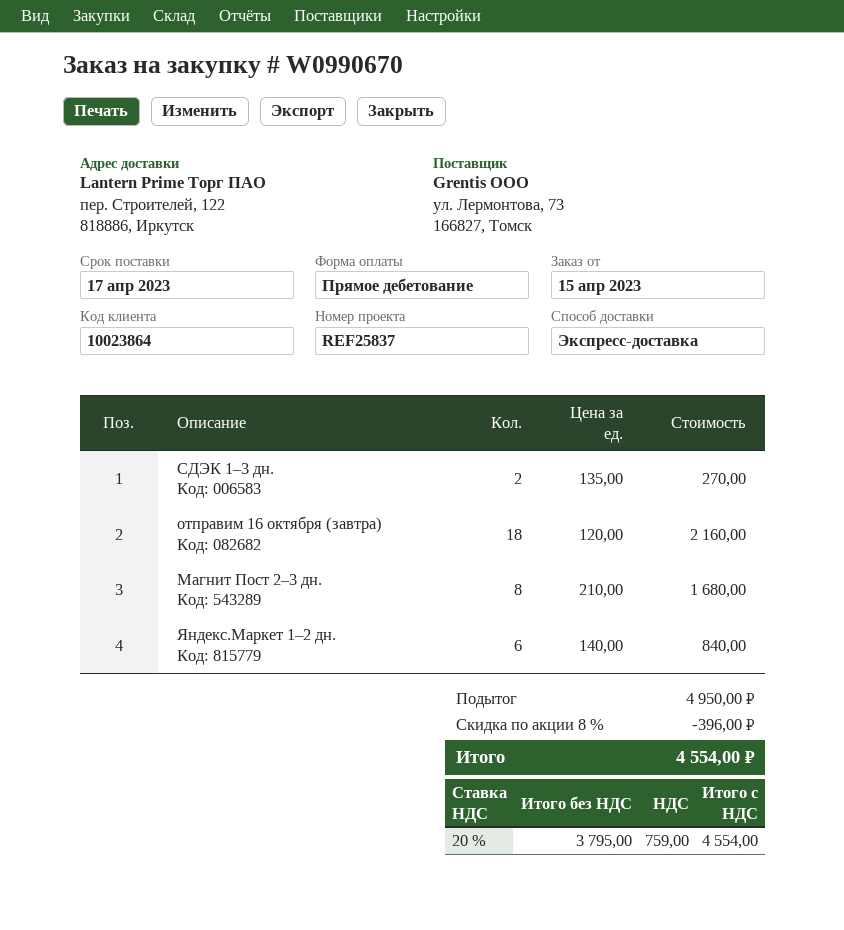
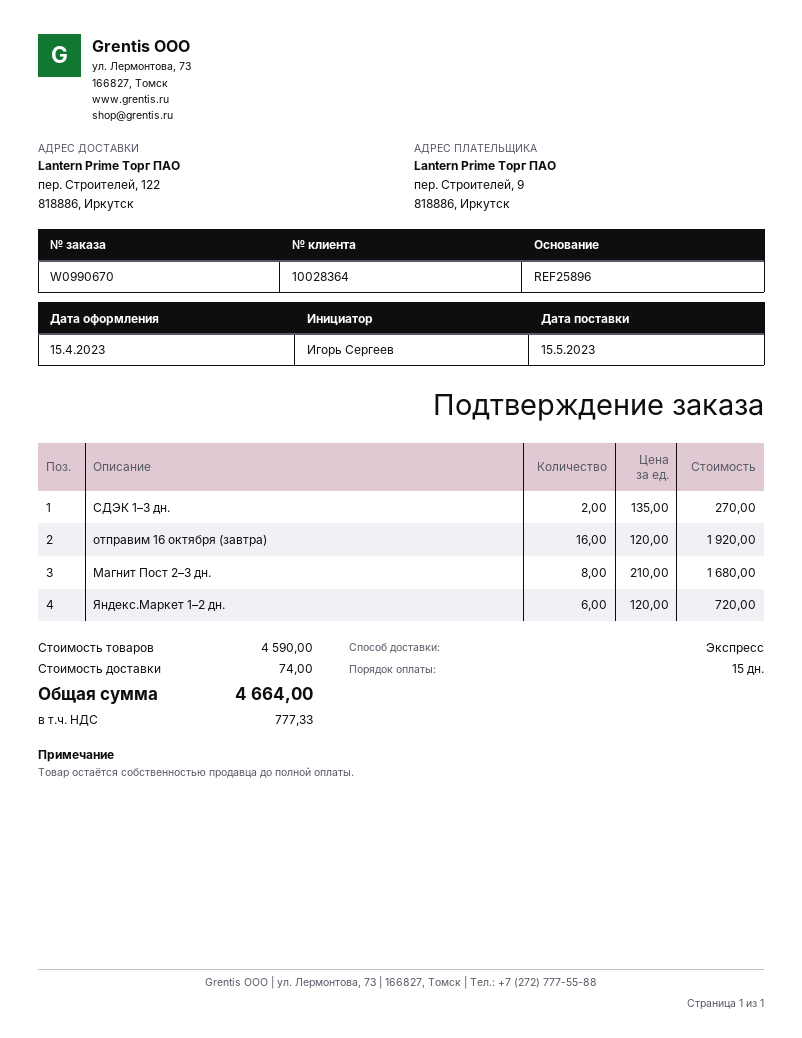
delivery date: 2023-04-17 -> 2023-05-15
customer number: 10023864 -> 10028364
reference: REF25837 -> REF25896
отправим 16 октября (завтра): 18 x 120.00 = 2160.00 -> 16 x 120.00 = 1920.00
Яндекс.Маркет 1–2 дн.: 6 x 140.00 = 840.00 -> 6 x 120.00 = 720.00
subtotal: 4950.00 -> 4590.00
discount: 8% = 396.00 -> none
shipping: none -> 74.00
tax: 759.00 -> 777.33
total: 4554.00 -> 4664.00

